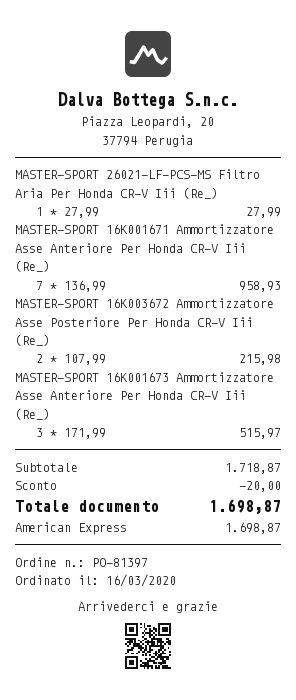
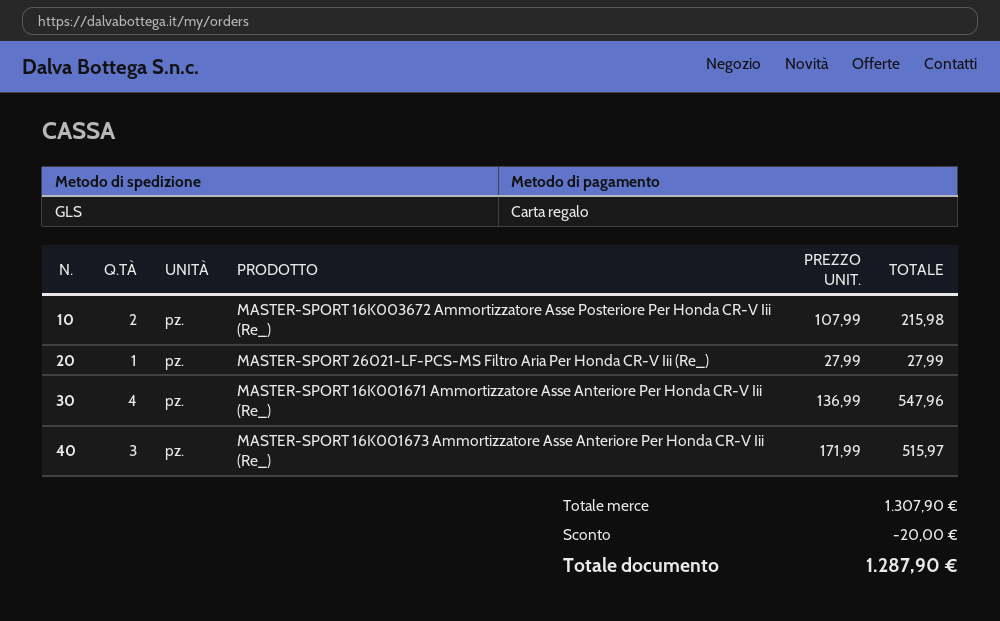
payment method: American Express -> gift card
MASTER-SPORT 16K001671 Ammortizzatore Asse Anteriore Per Honda CR-V Iii (Re_): 7 x 136.99 = 958.93 -> 4 x 136.99 = 547.96
subtotal: 1718.87 -> 1307.90
total: 1698.87 -> 1287.90

